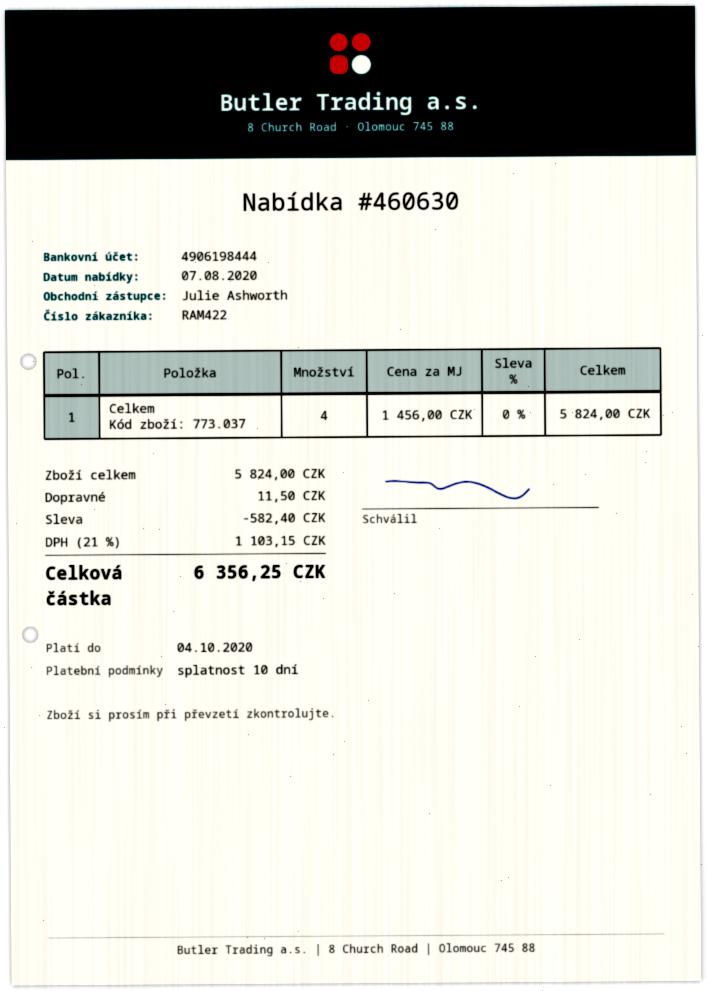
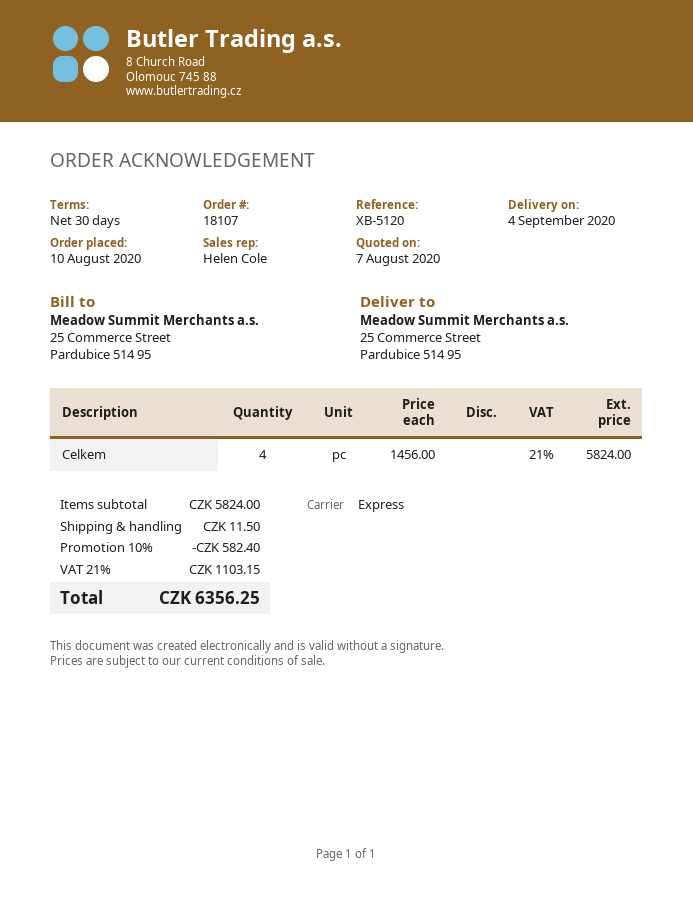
payment terms: 10 days -> 30 days
sales rep: Julie Ashworth -> Helen Cole

